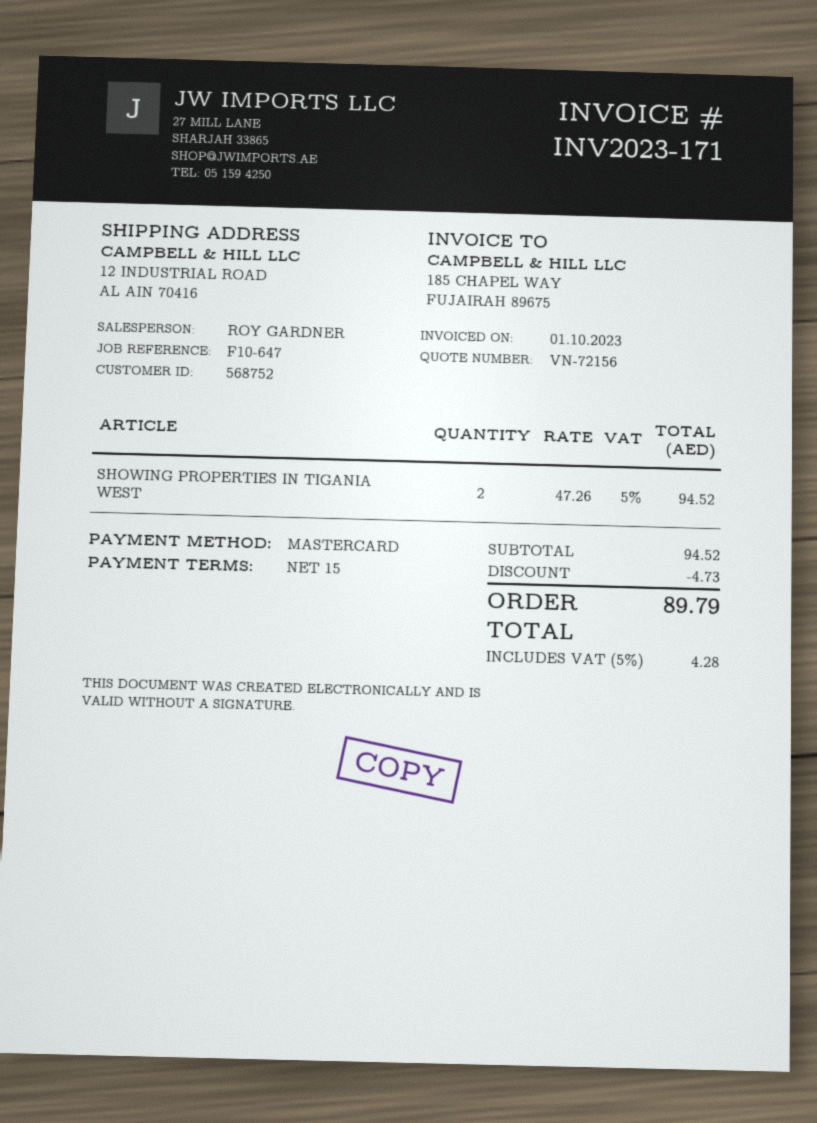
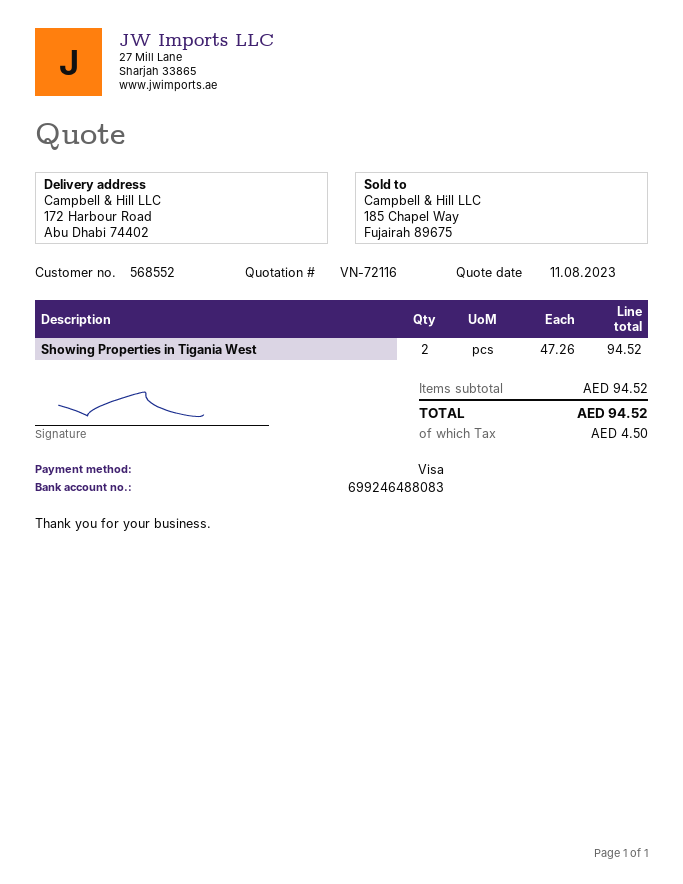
quote number: VN-72156 -> VN-72116
customer number: 568752 -> 568552
payment method: Mastercard -> Visa
ship to: 12 INDUSTRIAL ROAD, AL AIN 70416 -> 172 Harbour Road, Abu Dhabi 74402
discount: 4.73 -> none
tax: 4.28 -> 4.50
total: 89.79 -> 94.52

